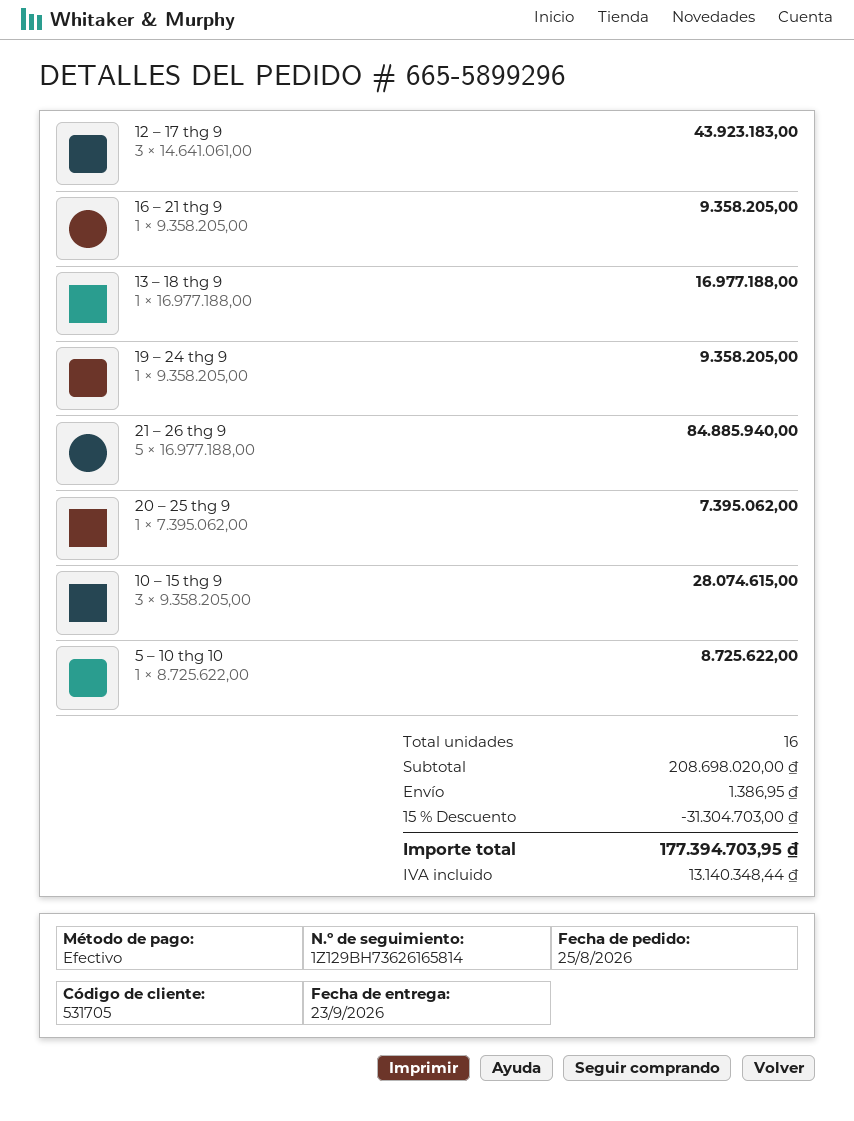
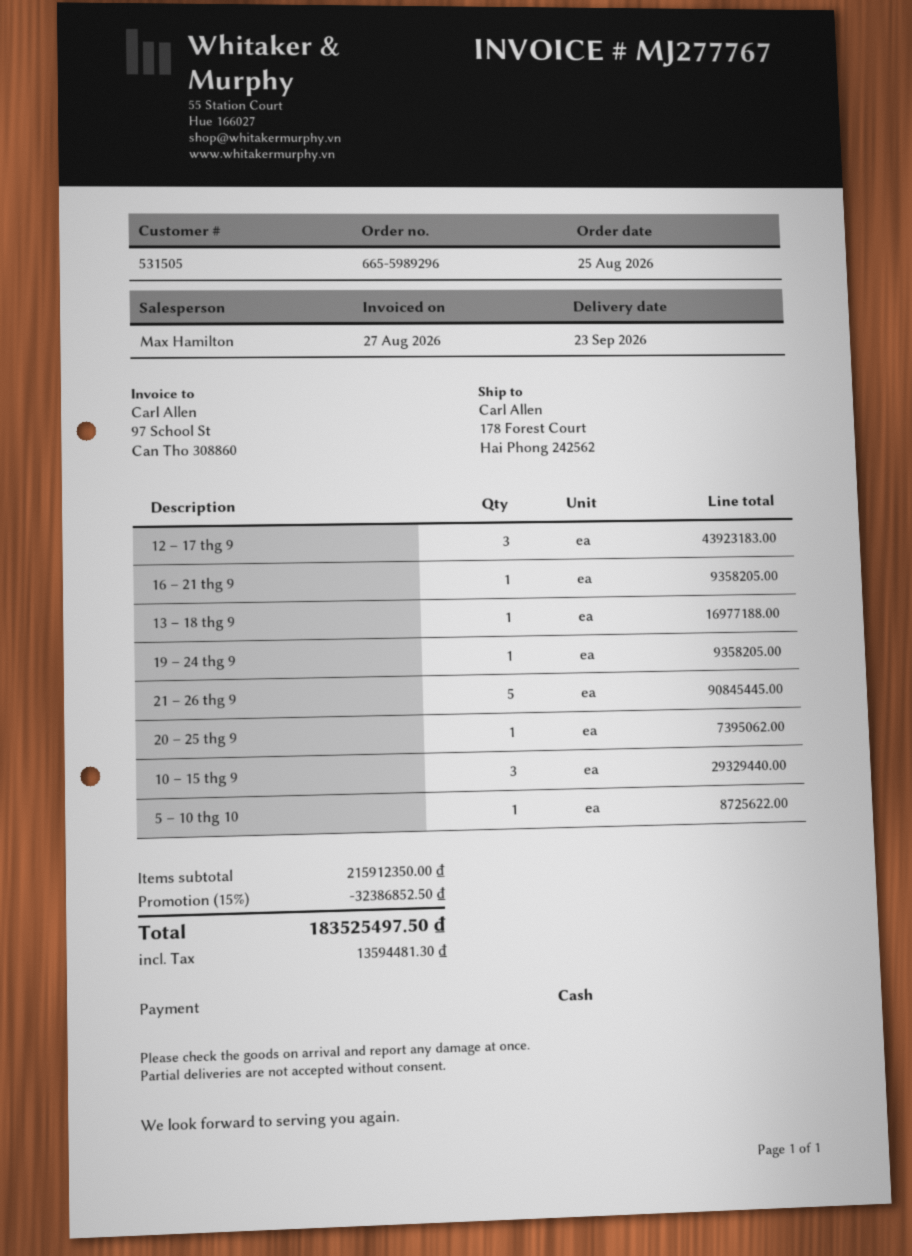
order number: 665-5899296 -> 665-5989296
customer number: 531705 -> 531505
21 – 26 thg 9: 5 for 84885940.00 -> 5 for 90845445.00
10 – 15 thg 9: 3 for 28074615.00 -> 3 for 29329440.00
subtotal: 208698020.00 -> 215912350.00
discount: 15% = 31304703.00 -> 15% = 32386852.50
shipping: 1386.95 -> none
tax: 13140348.44 -> 13594481.30
total: 177394703.95 -> 183525497.50

